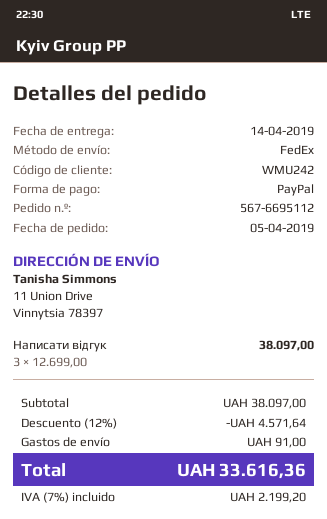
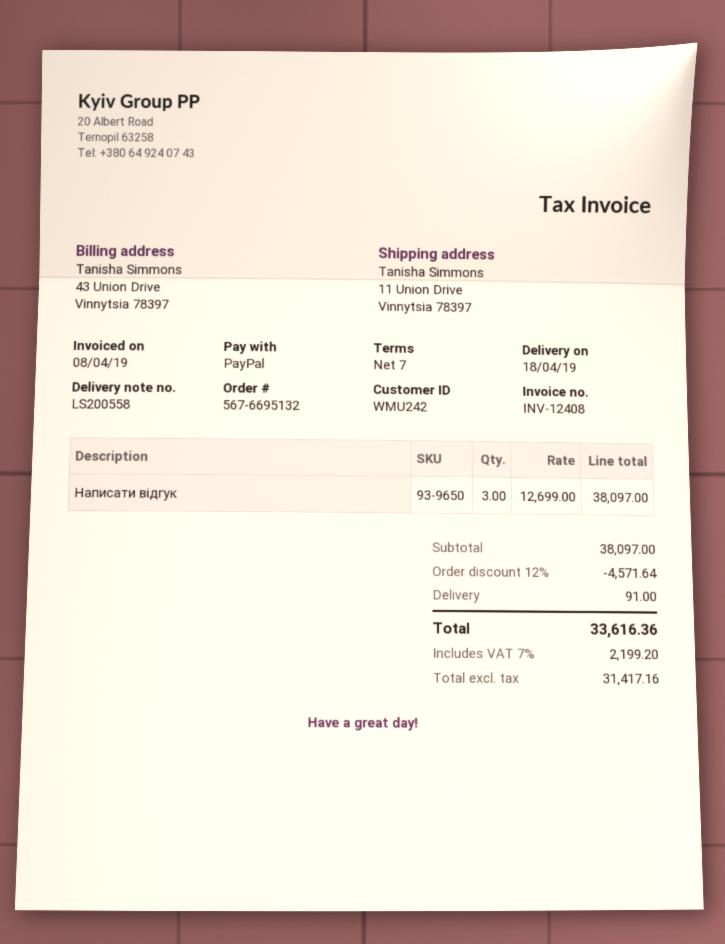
order number: 567-6695112 -> 567-6695132
delivery date: 2019-04-14 -> 2019-04-18

